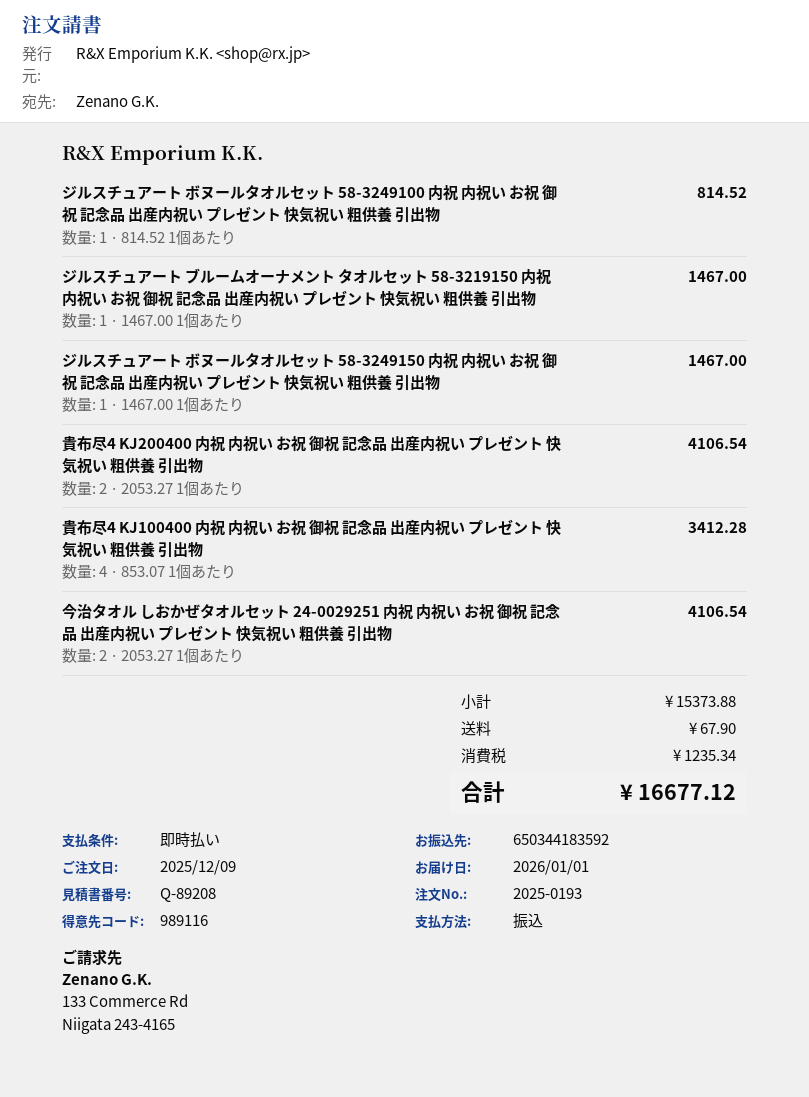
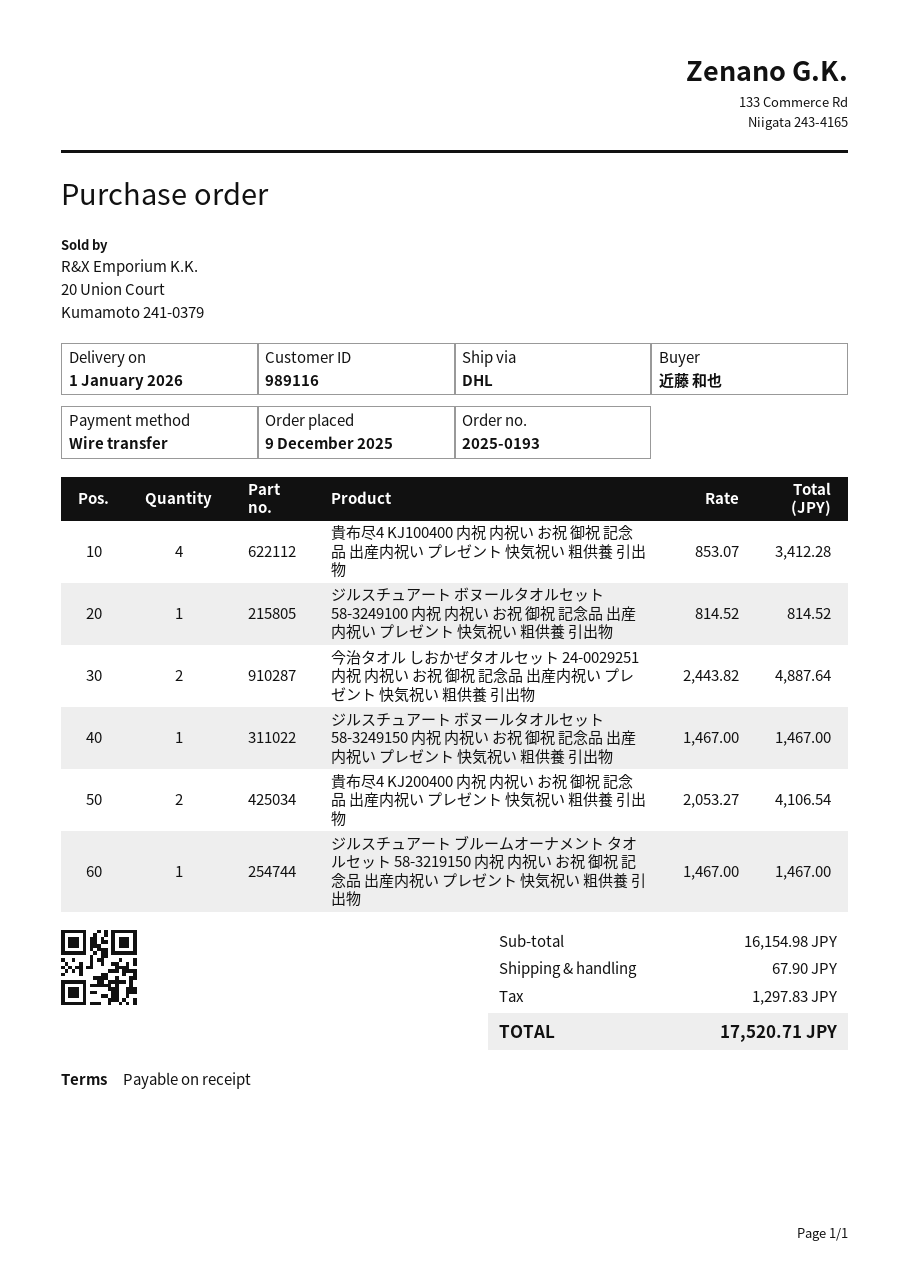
今治タオル しおかぜタオルセット 24-0029251 内祝 内祝い お祝 御祝 記念品 出産内祝い プレゼント 快気祝い 粗供養 引出物: 2 x 2053.27 = 4106.54 -> 2 x 2443.82 = 4887.64
subtotal: 15373.88 -> 16154.98
tax: 1235.34 -> 1297.83
total: 16677.12 -> 17520.71

